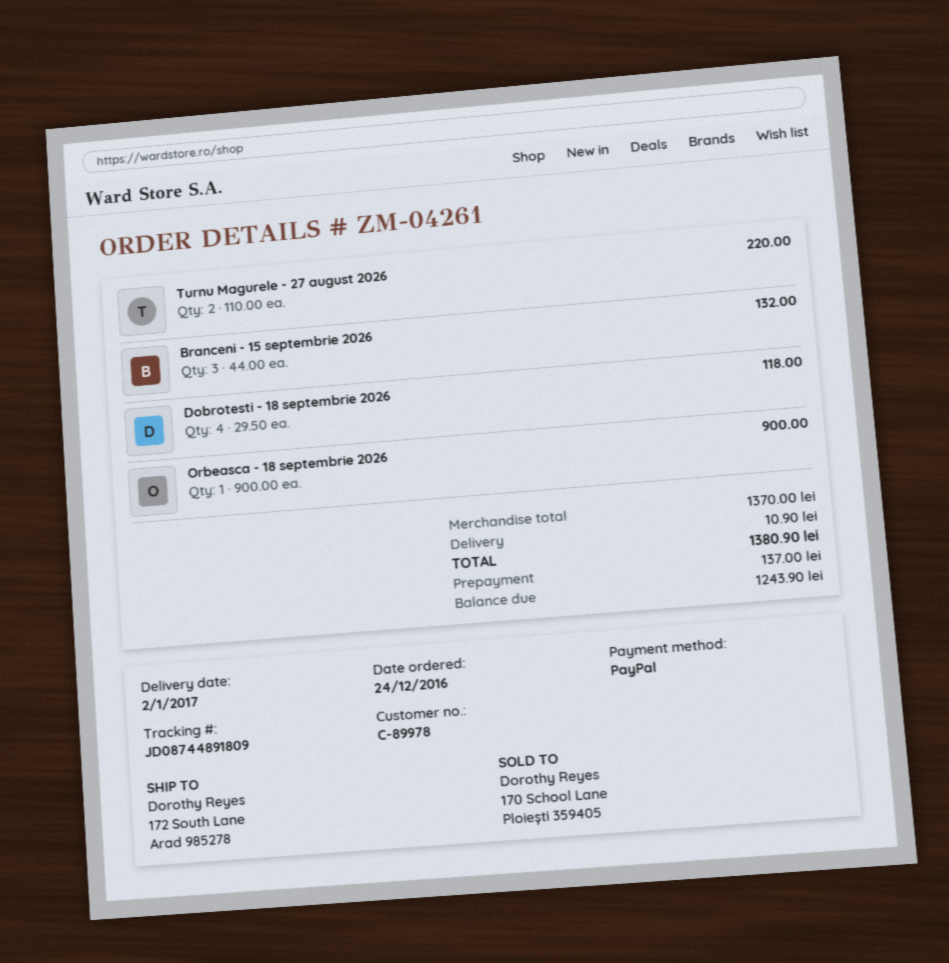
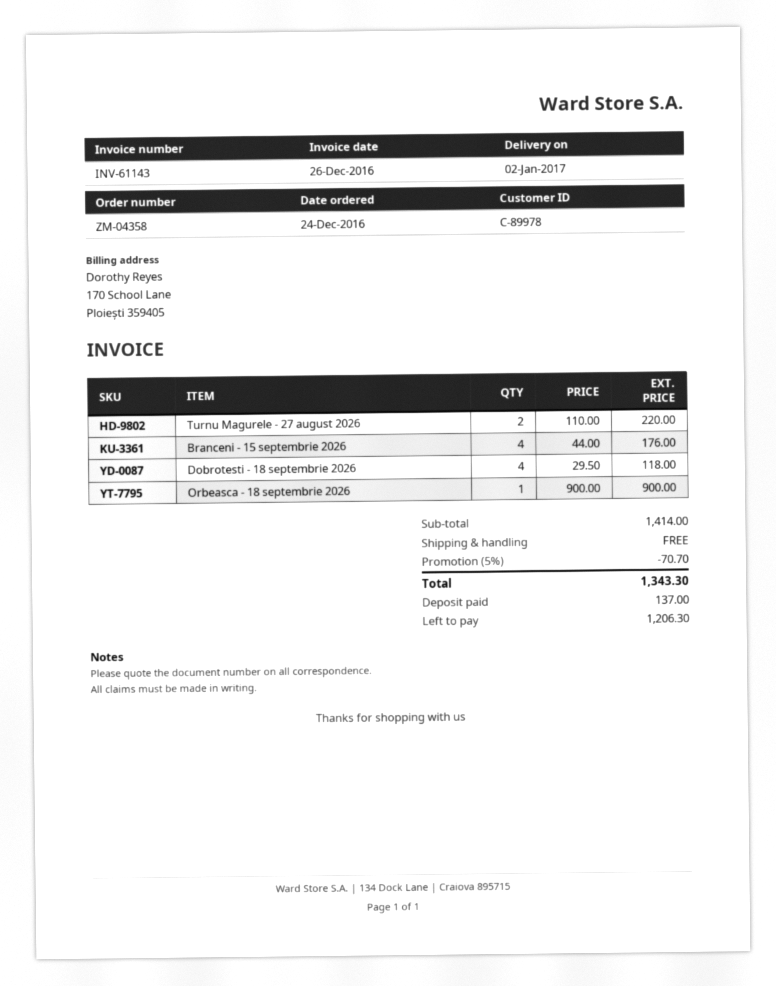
order number: ZM-04261 -> ZM-04358
Branceni - 15 septembrie 2026: 3 x 44.00 = 132.00 -> 4 x 44.00 = 176.00
subtotal: 1370.00 -> 1414.00
discount: none -> 5% = 70.70
shipping: 10.90 -> 0.00
total: 1380.90 -> 1343.30
balance: 1243.90 -> 1206.30

